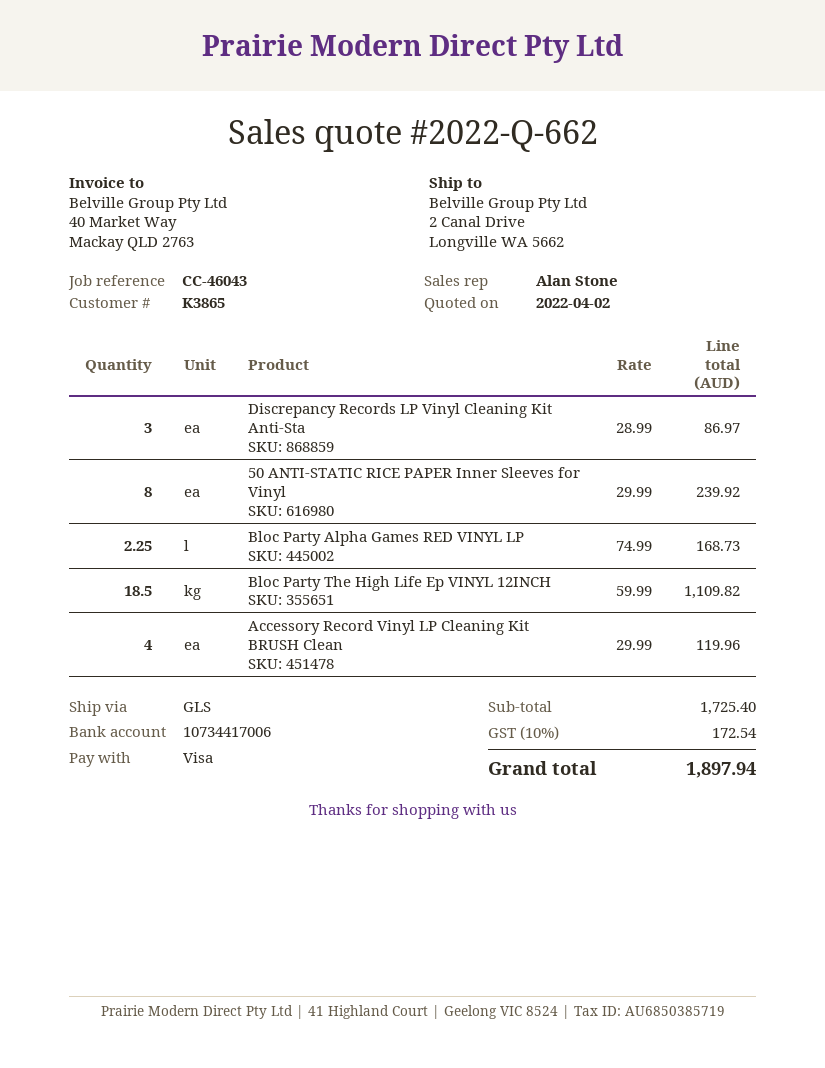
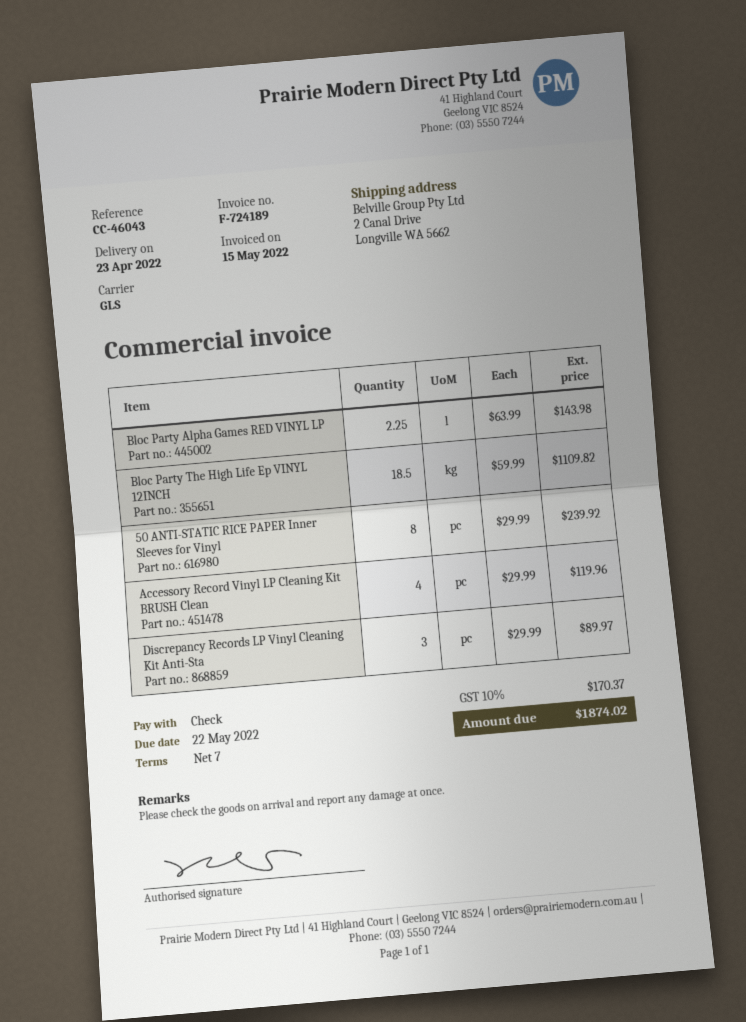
payment method: Visa -> cheque
Discrepancy Records LP Vinyl Cleaning Kit Anti-Sta: 3 x 28.99 = 86.97 -> 3 x 29.99 = 89.97
Bloc Party Alpha Games RED VINYL LP: 2.25 x 74.99 = 168.73 -> 2.25 x 63.99 = 143.98
tax: 10% = 172.54 -> 10% = 170.37
total: 1897.94 -> 1874.02

